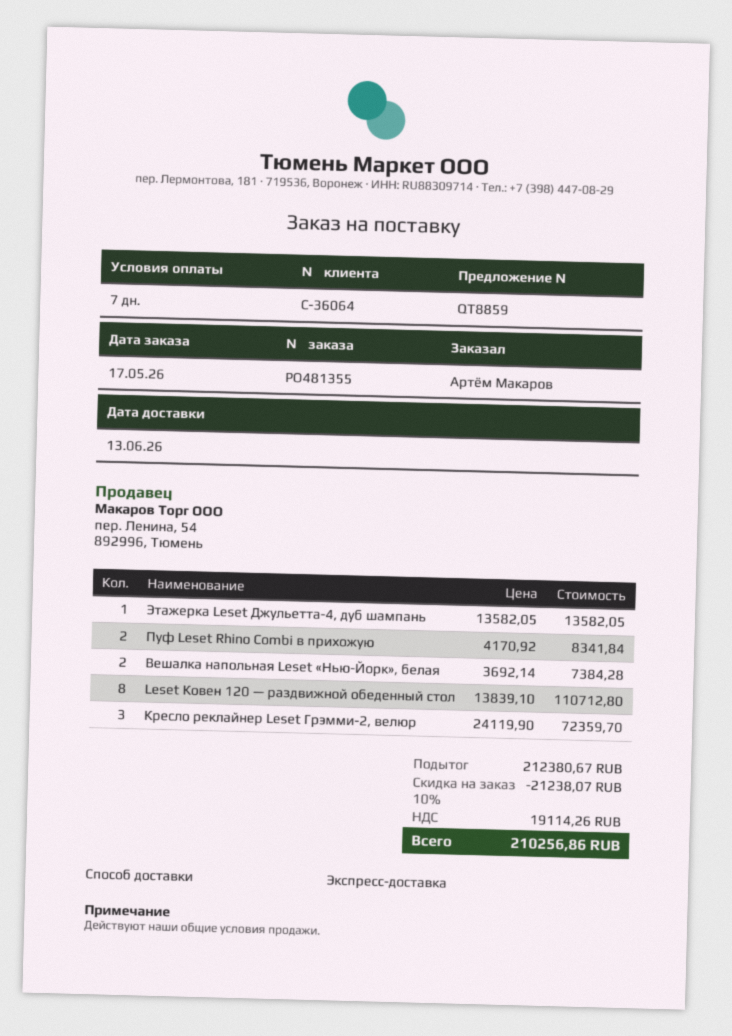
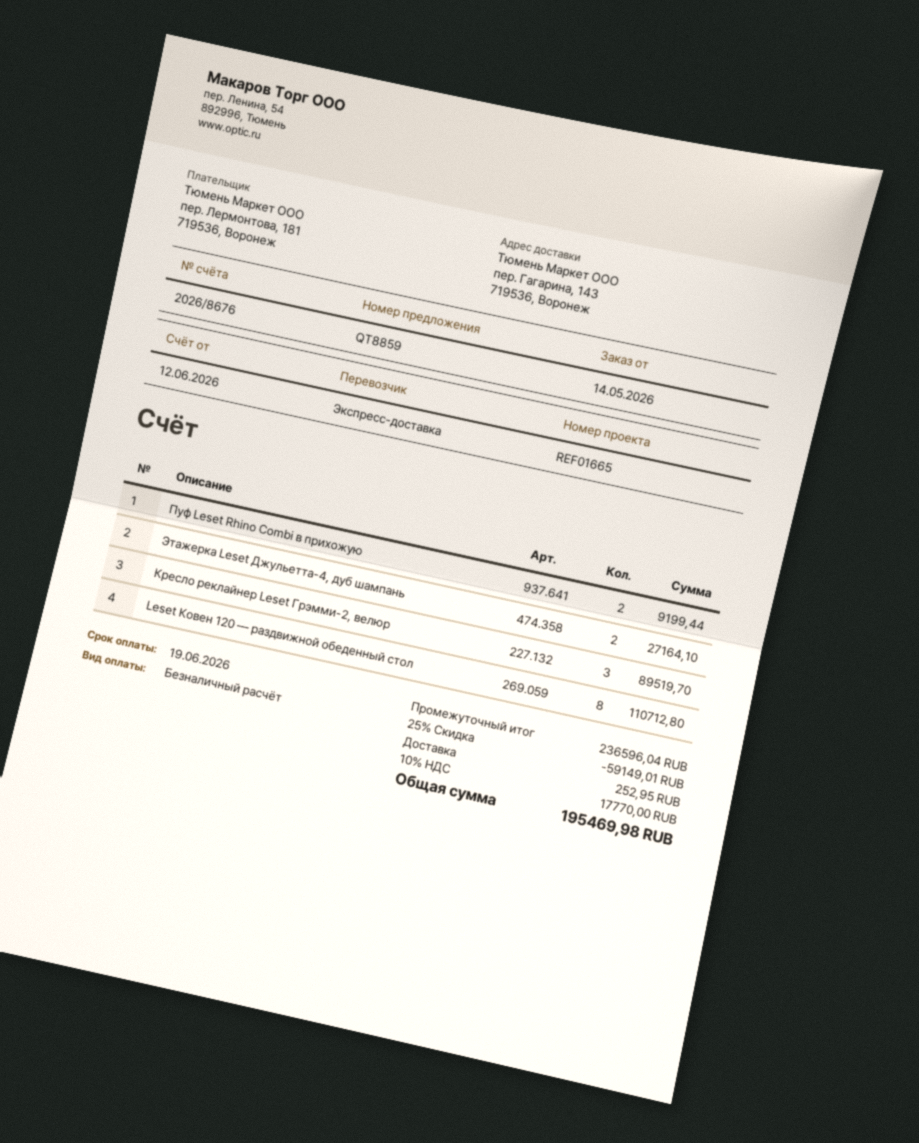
order date: 2026-05-17 -> 2026-05-14
Этажерка Leset Джульетта-4, дуб шампань: 1 for 13582.05 -> 2 for 27164.10
Пуф Leset Rhino Combi в прихожую: 2 for 8341.84 -> 2 for 9199.44
Вешалка напольная Leset «Нью-Йорк», белая: 2 for 7384.28 -> none
Кресло реклайнер Leset Грэмми-2, велюр: 3 for 72359.70 -> 3 for 89519.70
subtotal: 212380.67 -> 236596.04
discount: 10% = 21238.07 -> 25% = 59149.01
shipping: none -> 252.95
tax: 19114.26 -> 17770.00
total: 210256.86 -> 195469.98

